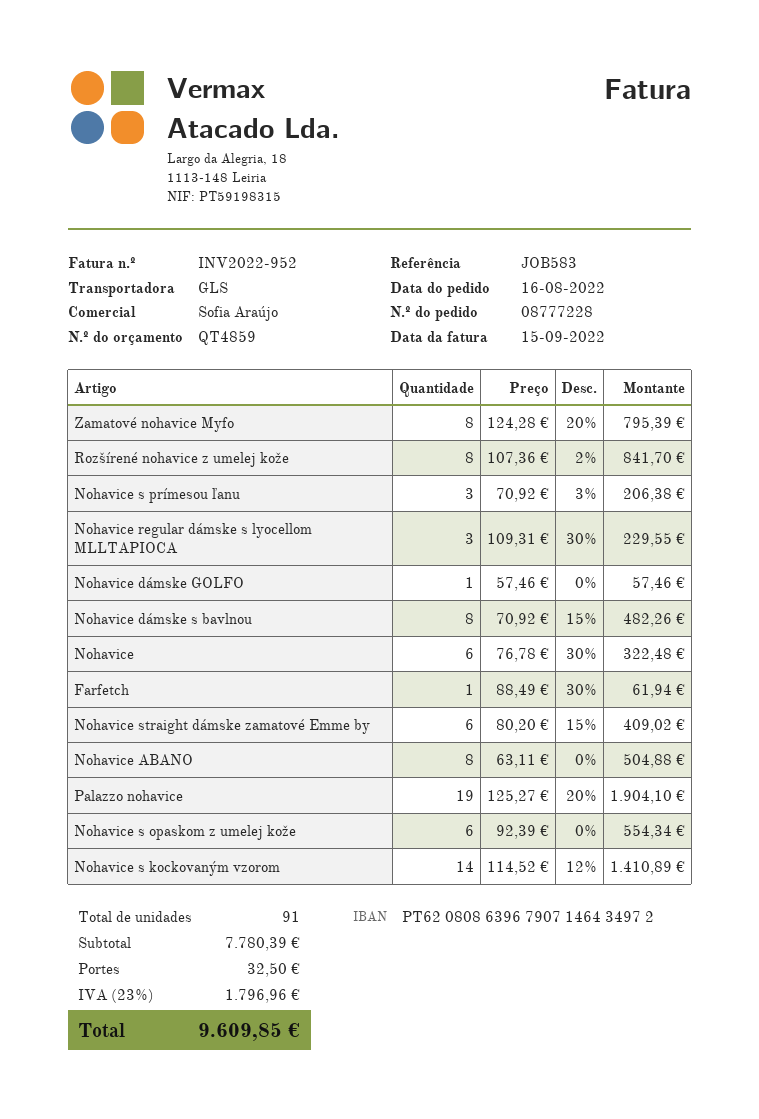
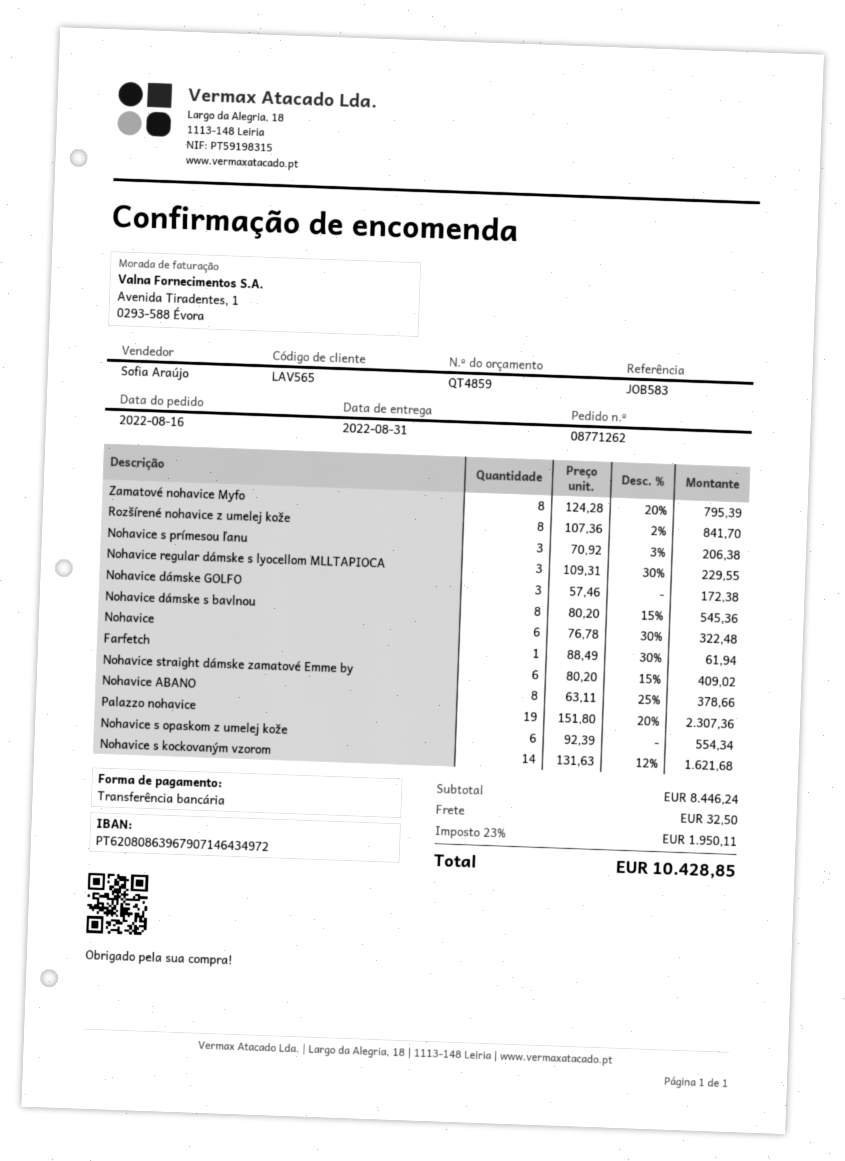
order number: 08777228 -> 08771262
Nohavice dámske GOLFO: 1 x 57.46 = 57.46 -> 3 x 57.46 = 172.38
Nohavice dámske s bavlnou: 8 x 70.92 - 15% = 482.26 -> 8 x 80.20 - 15% = 545.36
Nohavice ABANO: 8 x 63.11 = 504.88 -> 8 x 63.11 - 25% = 378.66
Palazzo nohavice: 19 x 125.27 - 20% = 1904.10 -> 19 x 151.80 - 20% = 2307.36
Nohavice s kockovaným vzorom: 14 x 114.52 - 12% = 1410.89 -> 14 x 131.63 - 12% = 1621.68
subtotal: 7780.39 -> 8446.24
tax: 23% = 1796.96 -> 23% = 1950.11
total: 9609.85 -> 10428.85

